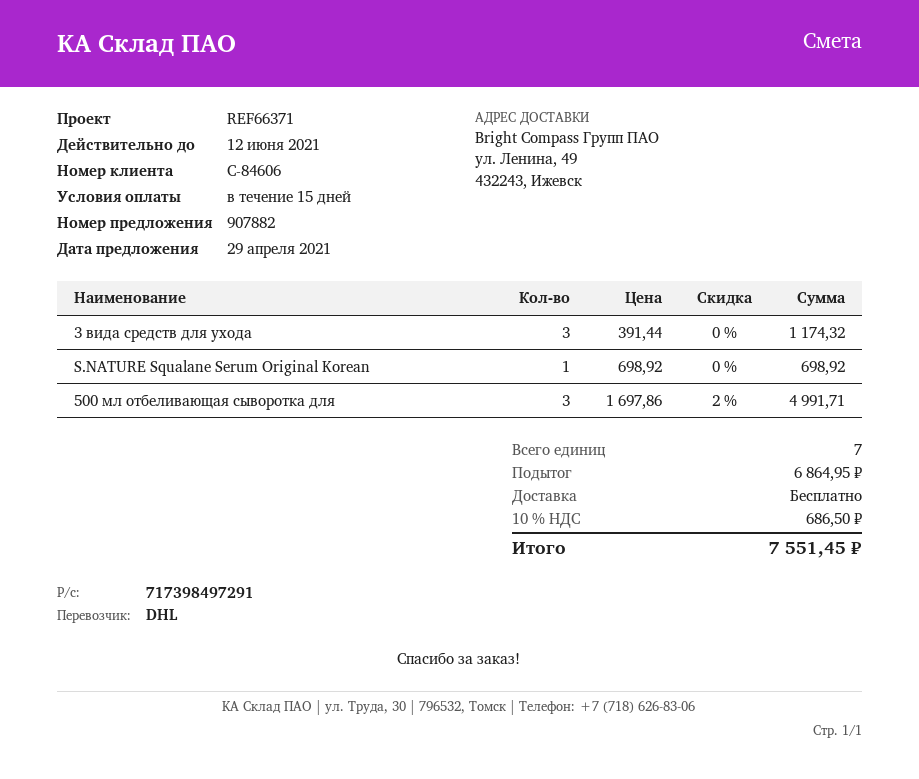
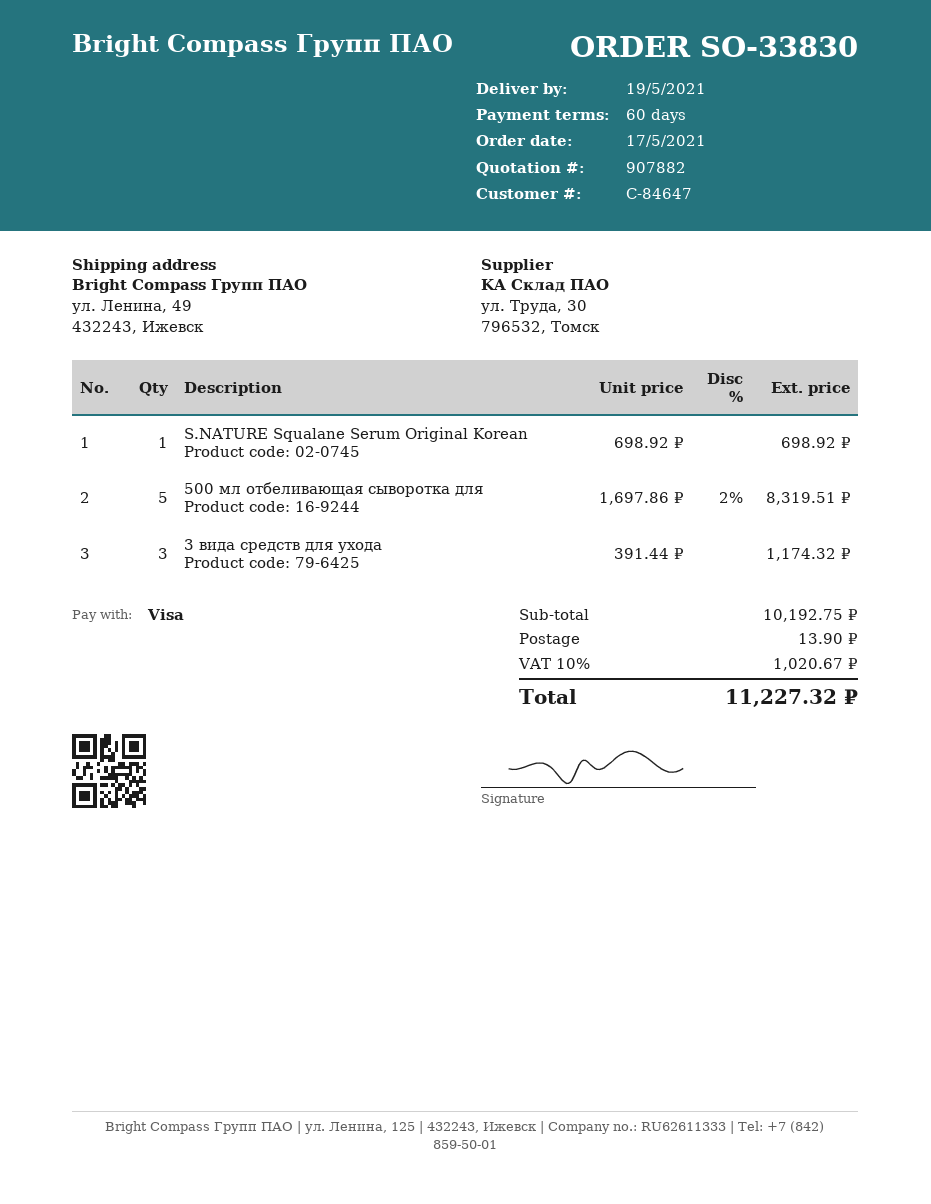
payment terms: 15 days -> 60 days
customer number: C-84606 -> C-84647
500 мл отбеливающая сыворотка для: 3 x 1697.86 - 2% = 4991.71 -> 5 x 1697.86 - 2% = 8319.51
subtotal: 6864.95 -> 10192.75
shipping: 0.00 -> 13.90
tax: 10% = 686.50 -> 10% = 1020.67
total: 7551.45 -> 11227.32

